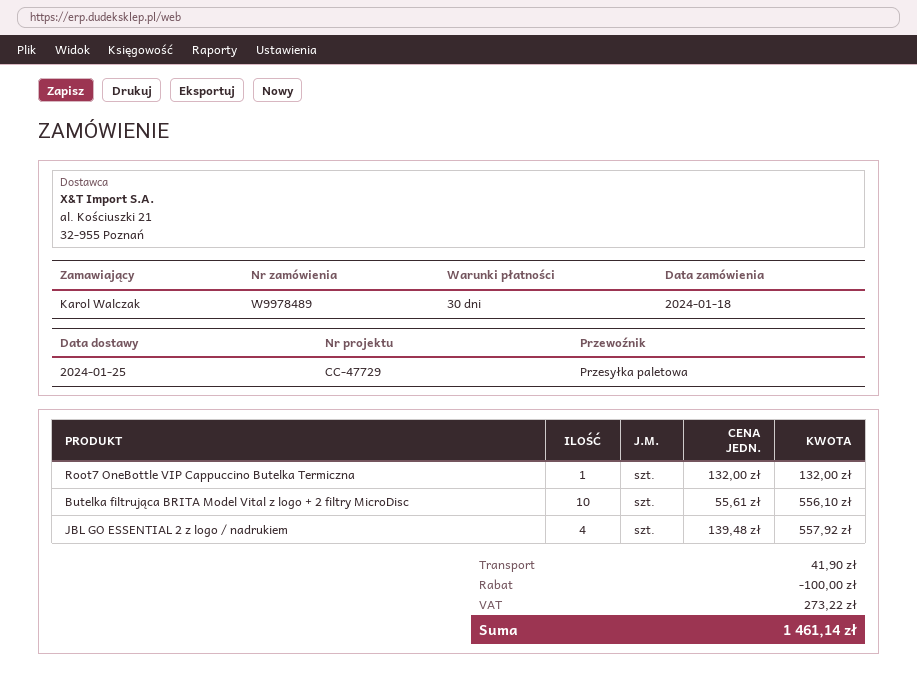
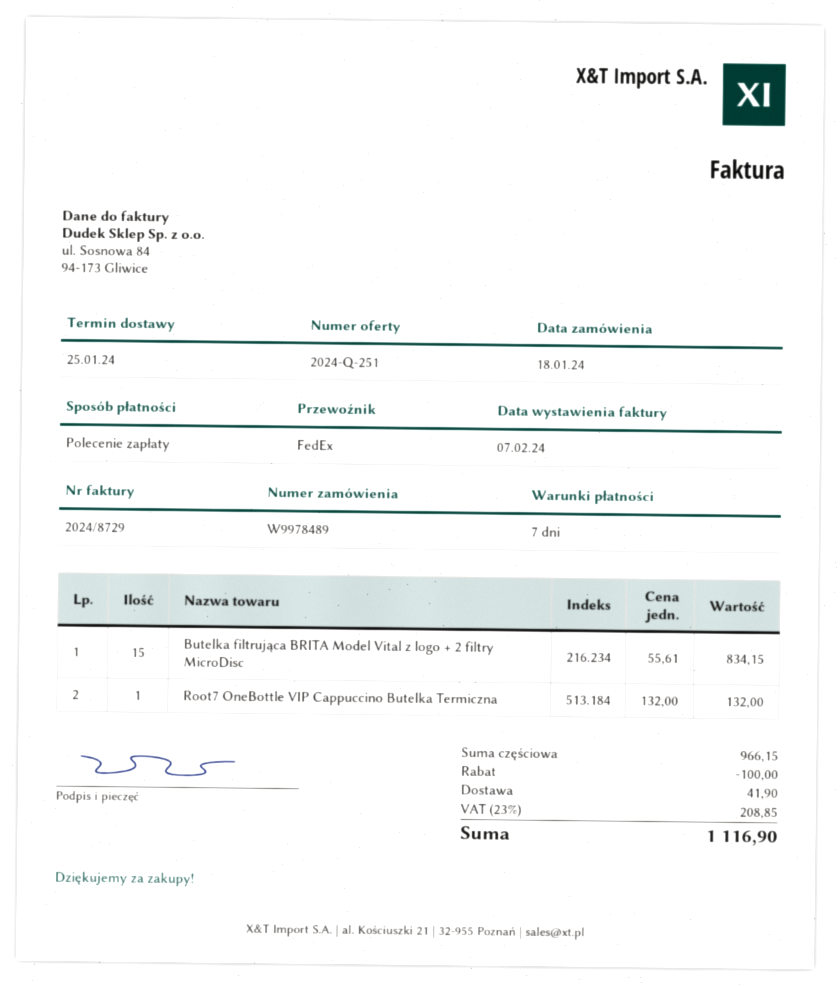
payment terms: 30 days -> 7 days
shipping method: pallet freight -> FedEx
Butelka filtrująca BRITA Model Vital z logo + 2 filtry MicroDisc: 10 x 55.61 = 556.10 -> 15 x 55.61 = 834.15
JBL GO ESSENTIAL 2 z logo / nadrukiem: 4 x 139.48 = 557.92 -> none
tax: 273.22 -> 208.85
total: 1461.14 -> 1116.90

